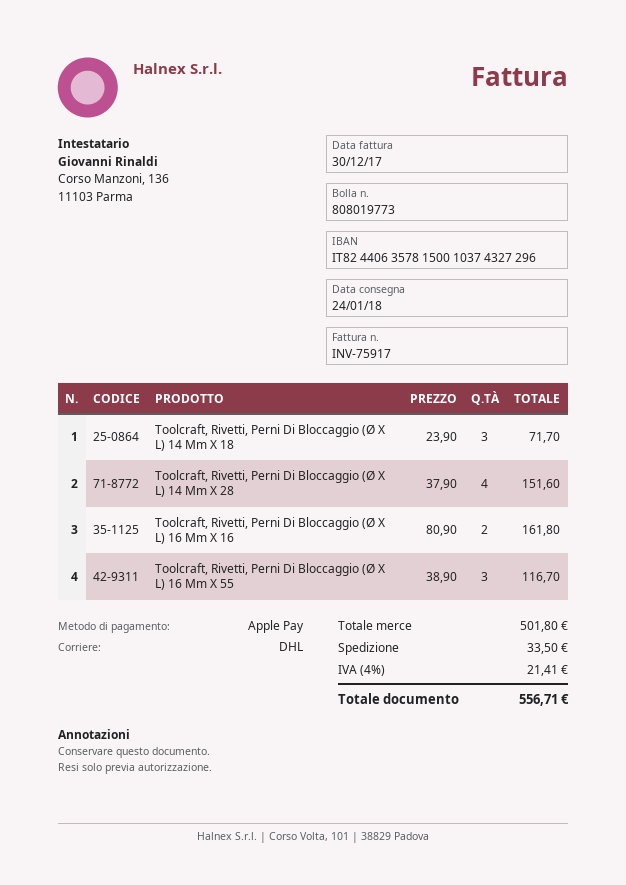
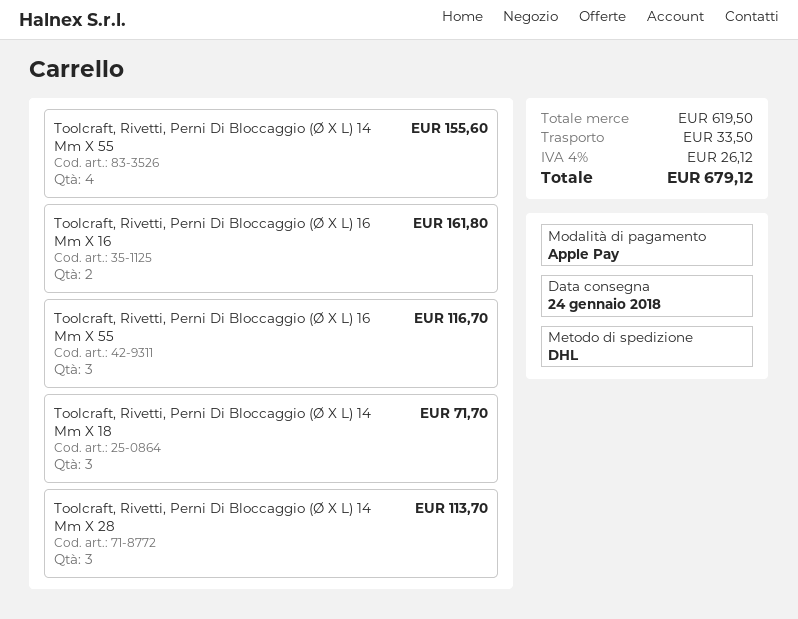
Toolcraft, Rivetti, Perni Di Bloccaggio (Ø X L) 14 Mm X 28: 4 for 151.60 -> 3 for 113.70
Toolcraft, Rivetti, Perni Di Bloccaggio (Ø X L) 14 Mm X 55: none -> 4 for 155.60
subtotal: 501.80 -> 619.50
tax: 4% = 21.41 -> 4% = 26.12
total: 556.71 -> 679.12

